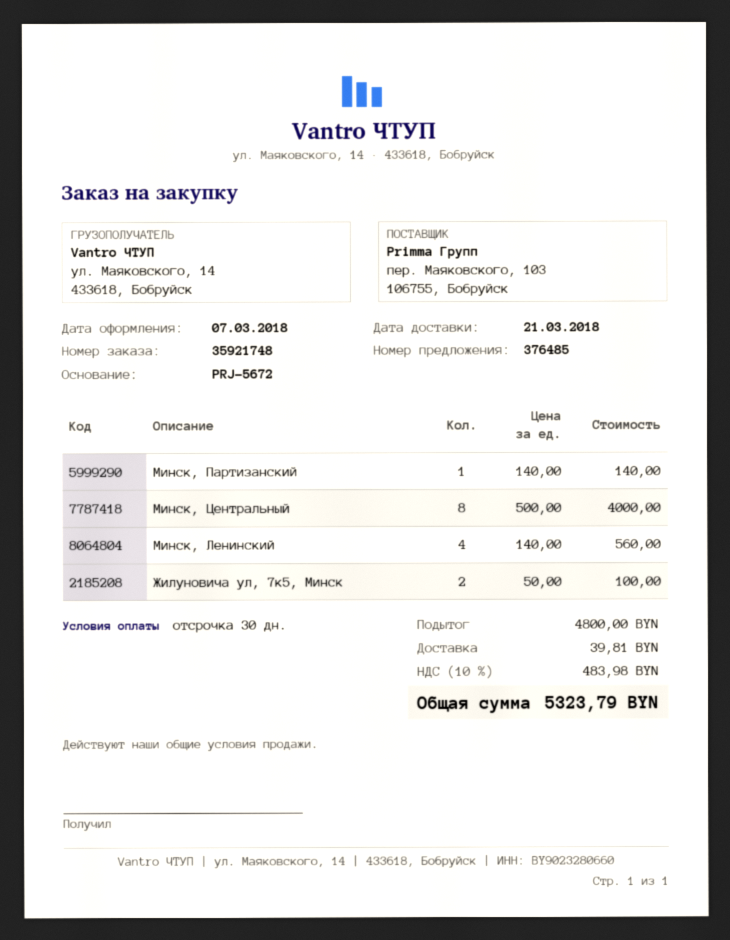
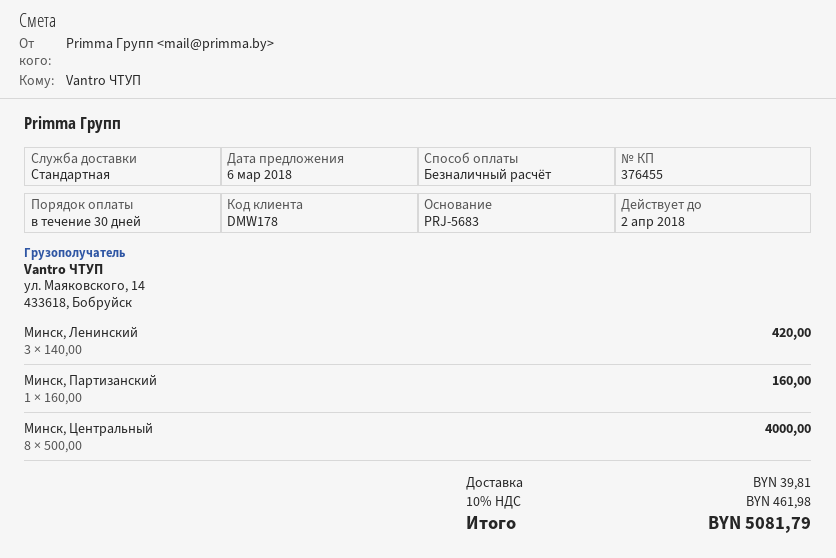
quote number: 376485 -> 376455
reference: PRJ-5672 -> PRJ-5683
Минск, Партизанский: 1 x 140.00 = 140.00 -> 1 x 160.00 = 160.00
Минск, Ленинский: 4 x 140.00 = 560.00 -> 3 x 140.00 = 420.00
Жилуновича ул, 7к5, Минск: 2 x 50.00 = 100.00 -> none
tax: 10% = 483.98 -> 10% = 461.98
total: 5323.79 -> 5081.79

